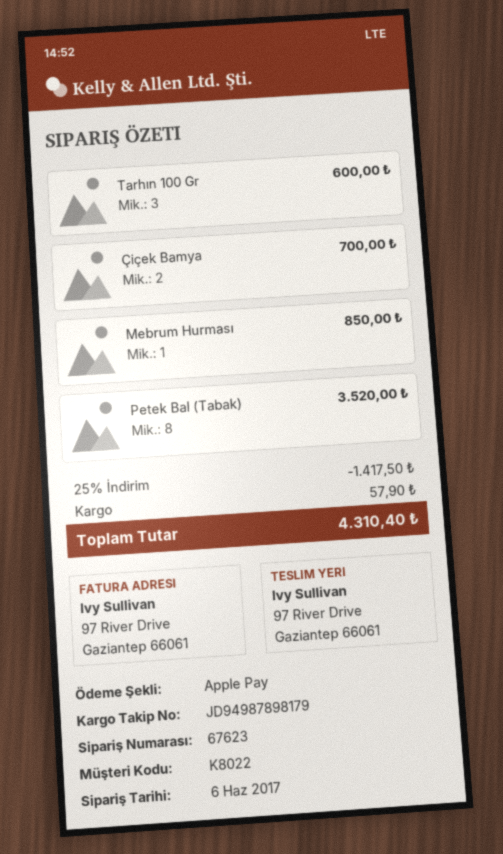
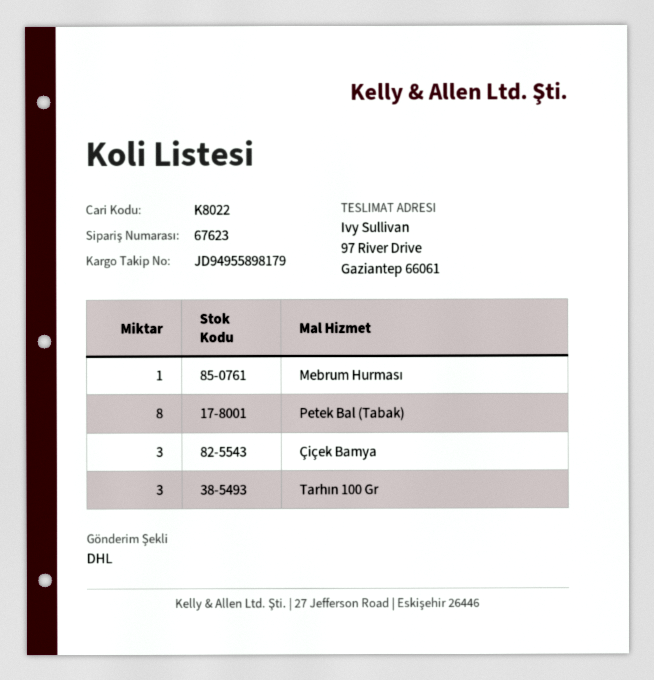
tracking number: JD94987898179 -> JD94955898179
Çiçek Bamya: 2 -> 3

